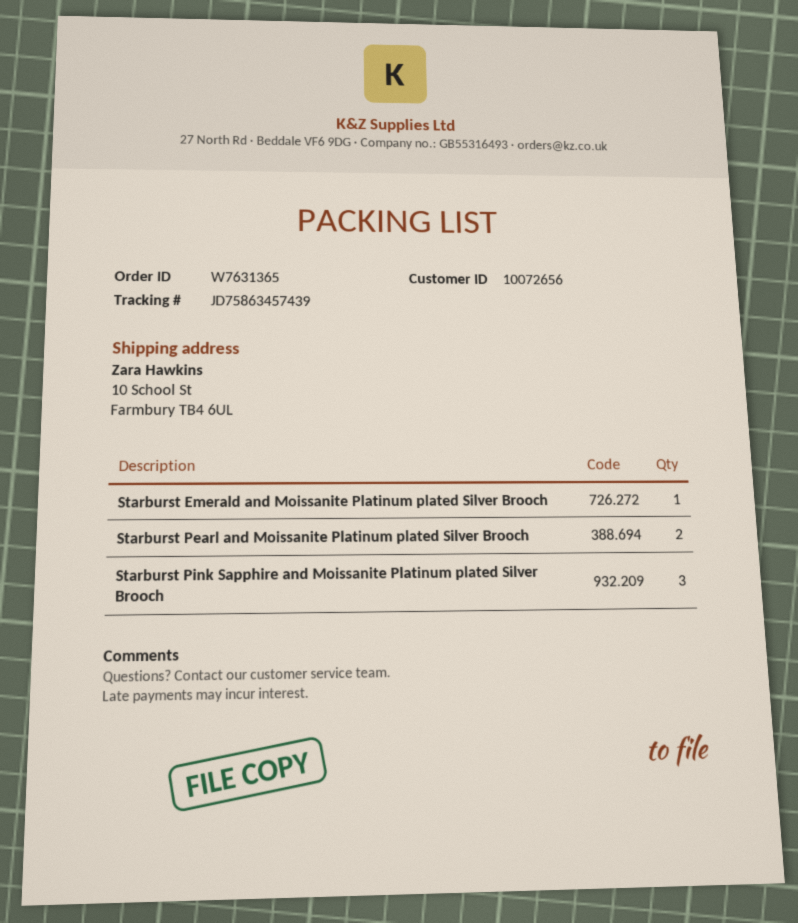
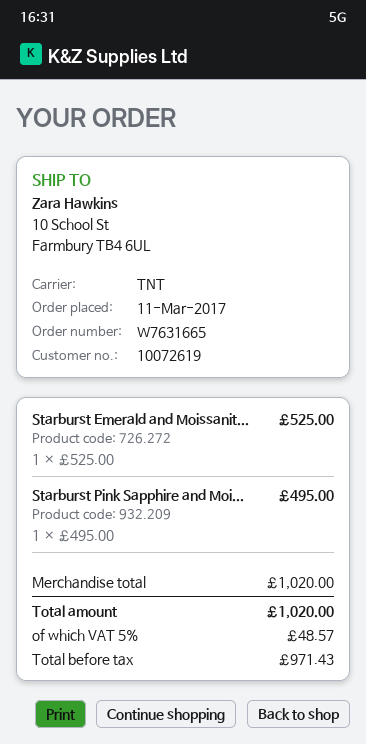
order number: W7631365 -> W7631665
customer number: 10072656 -> 10072619
Starburst Pearl and Moissanite Platinum plated Silver Brooch: 2 -> none
Starburst Pink Sapphire and Moissanite Platinum plated Silver Brooch: 3 -> 1

